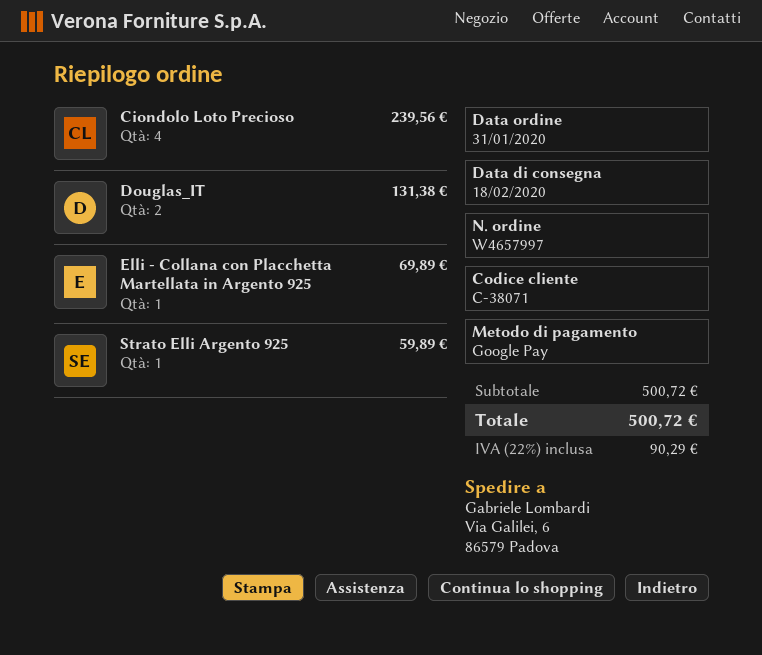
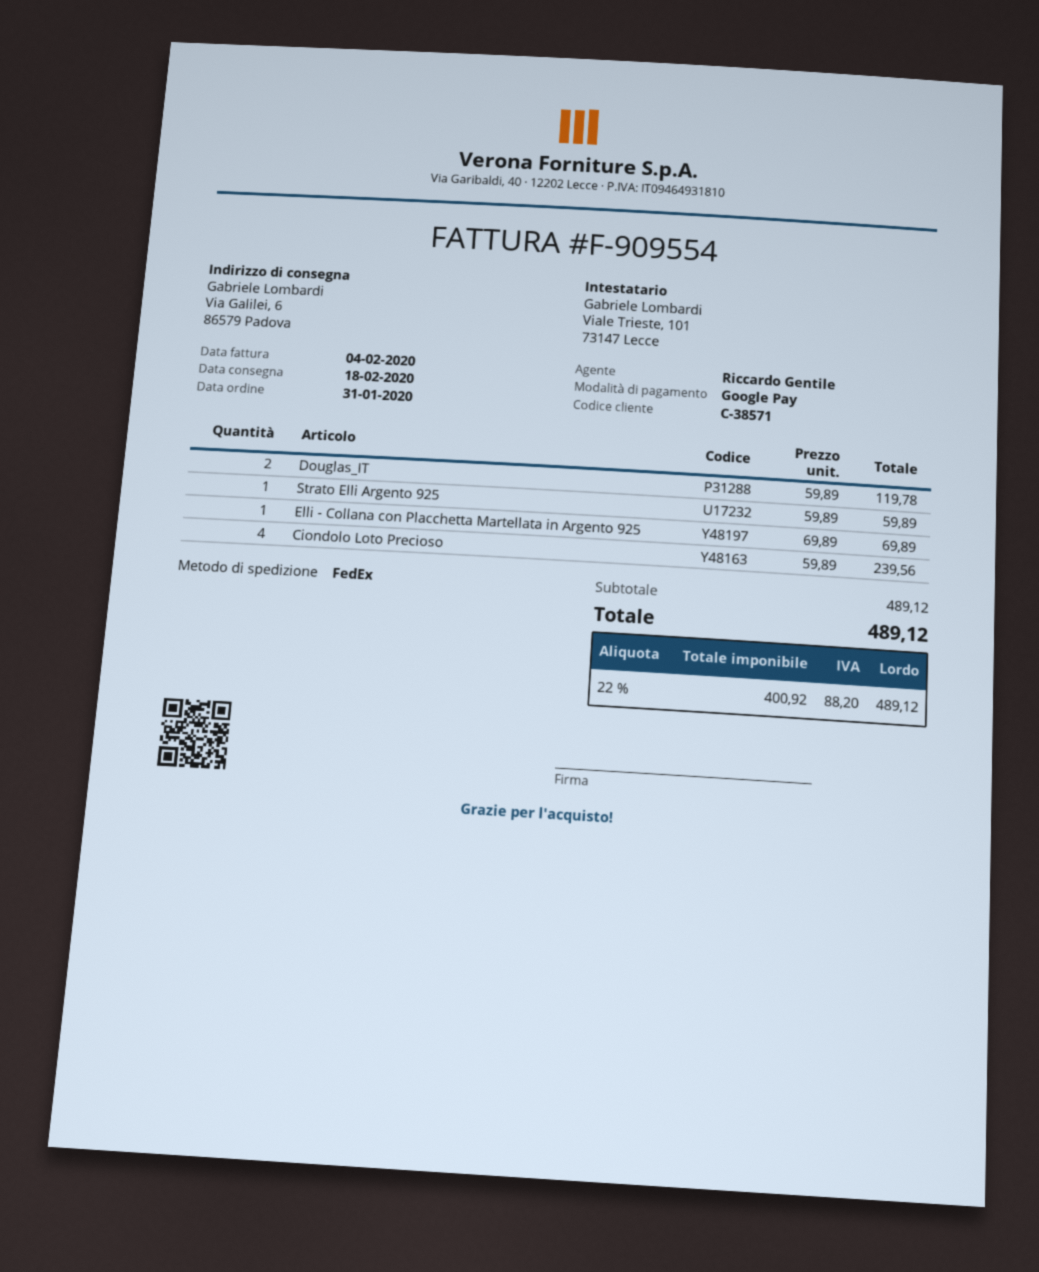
customer number: C-38071 -> C-38571
Douglas_IT: 2 for 131.38 -> 2 for 119.78
subtotal: 500.72 -> 489.12
tax: 22% = 90.29 -> 22% = 88.20
total: 500.72 -> 489.12

